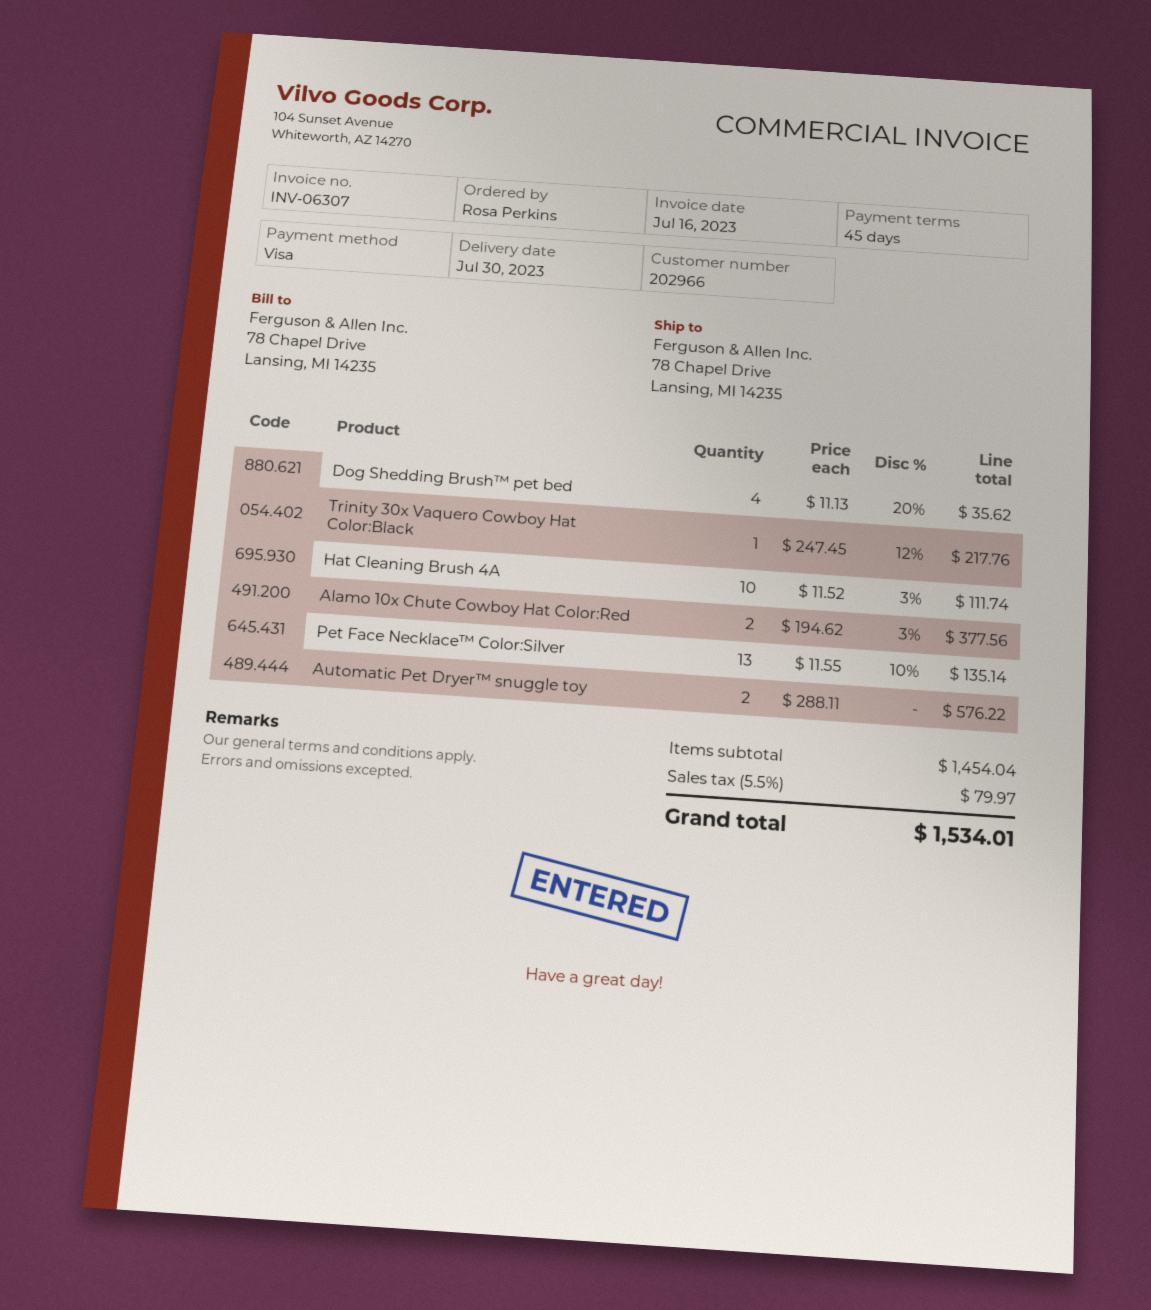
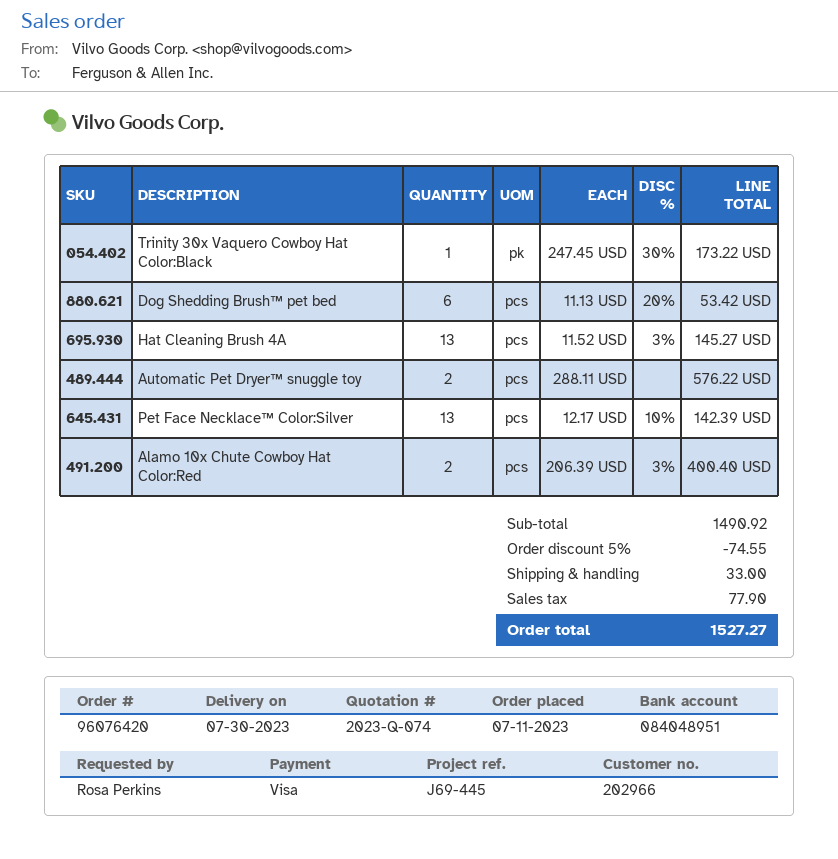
Dog Shedding Brush™ pet bed: 4 x 11.13 - 20% = 35.62 -> 6 x 11.13 - 20% = 53.42
Trinity 30x Vaquero Cowboy Hat Color:Black: 1 x 247.45 - 12% = 217.76 -> 1 x 247.45 - 30% = 173.22
Hat Cleaning Brush 4A: 10 x 11.52 - 3% = 111.74 -> 13 x 11.52 - 3% = 145.27
Alamo 10x Chute Cowboy Hat Color:Red: 2 x 194.62 - 3% = 377.56 -> 2 x 206.39 - 3% = 400.40
Pet Face Necklace™ Color:Silver: 13 x 11.55 - 10% = 135.14 -> 13 x 12.17 - 10% = 142.39
subtotal: 1454.04 -> 1490.92
discount: none -> 5% = 74.55
shipping: none -> 33.00
tax: 79.97 -> 77.90
total: 1534.01 -> 1527.27

